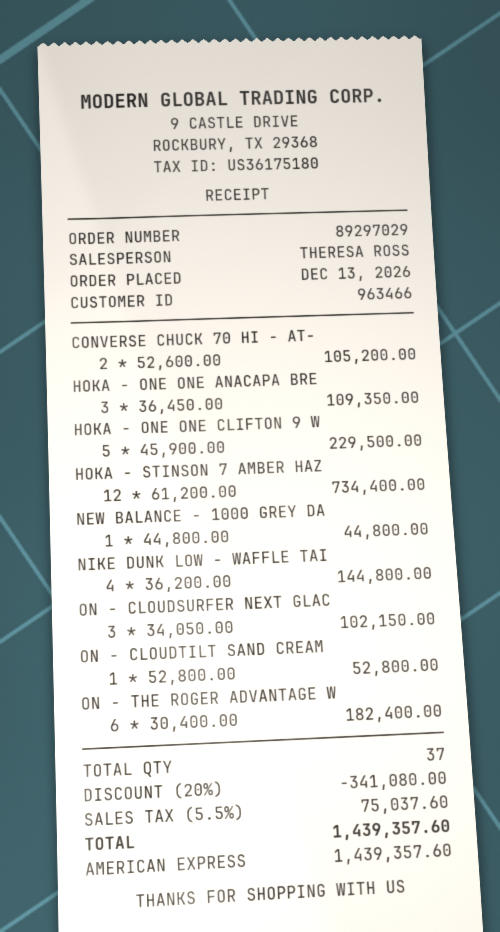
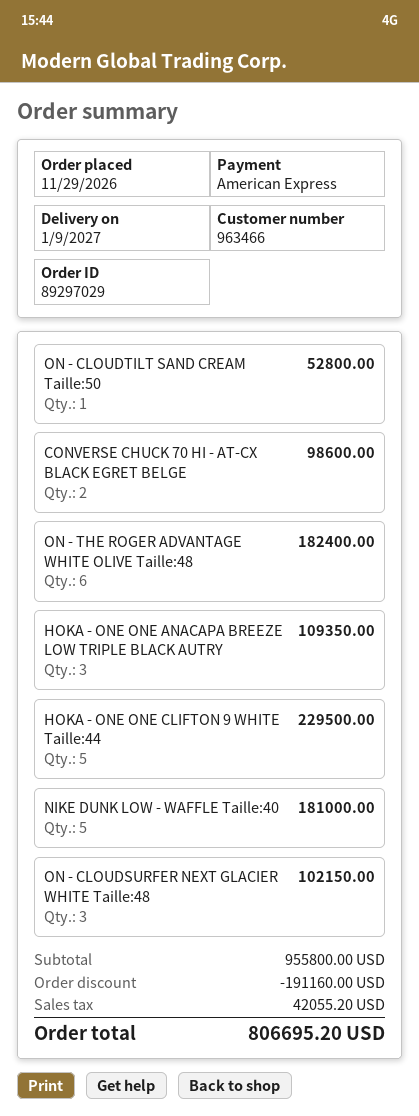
order date: 2026-12-13 -> 2026-11-29
CONVERSE CHUCK 70 HI - AT-: 2 for 105200.00 -> 2 for 98600.00
HOKA - STINSON 7 AMBER HAZ: 12 for 734400.00 -> none
NEW BALANCE - 1000 GREY DA: 1 for 44800.00 -> none
NIKE DUNK LOW - WAFFLE TAI: 4 for 144800.00 -> 5 for 181000.00
discount: 341080.00 -> 191160.00
tax: 75037.60 -> 42055.20
total: 1439357.60 -> 806695.20

